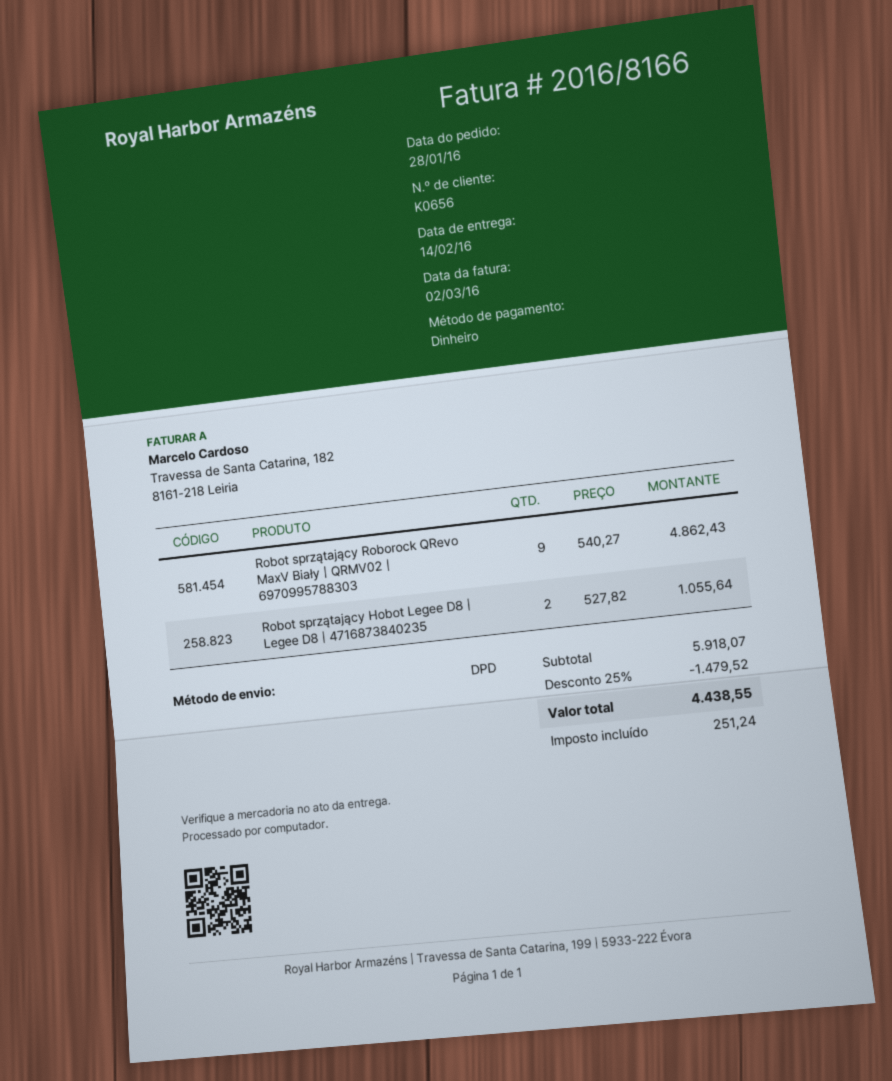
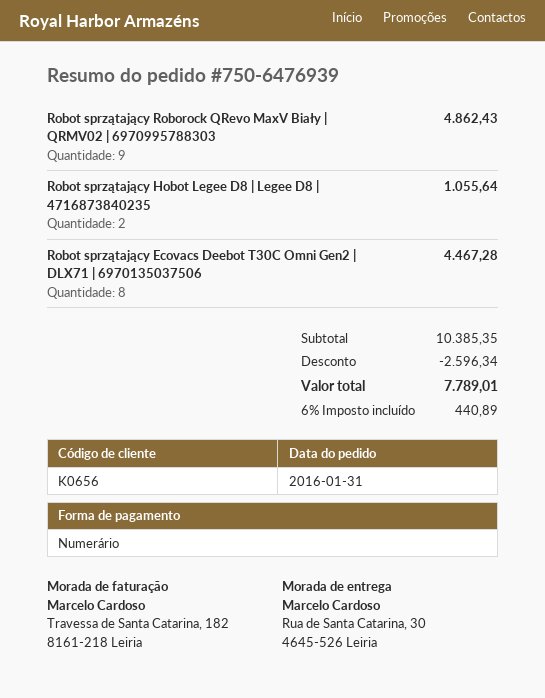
order date: 2016-01-28 -> 2016-01-31
Robot sprzątający Ecovacs Deebot T30C Omni Gen2 | DLX71 | 6970135037506: none -> 8 for 4467.28
subtotal: 5918.07 -> 10385.35
discount: 1479.52 -> 2596.34
tax: 251.24 -> 440.89
total: 4438.55 -> 7789.01

